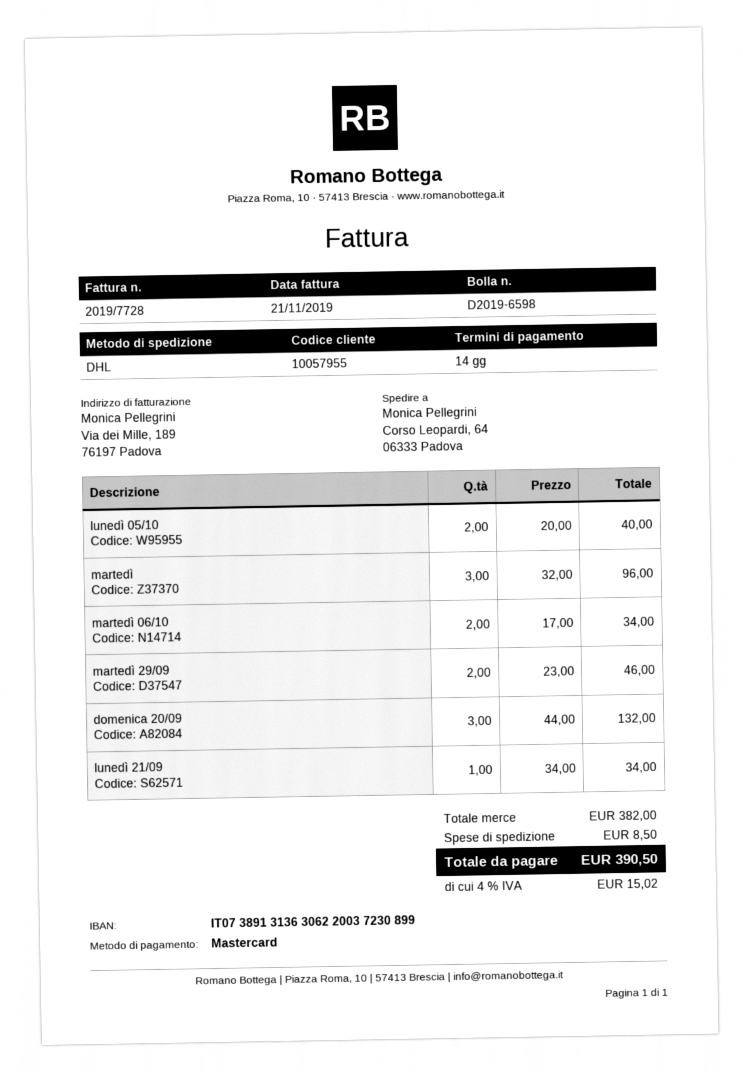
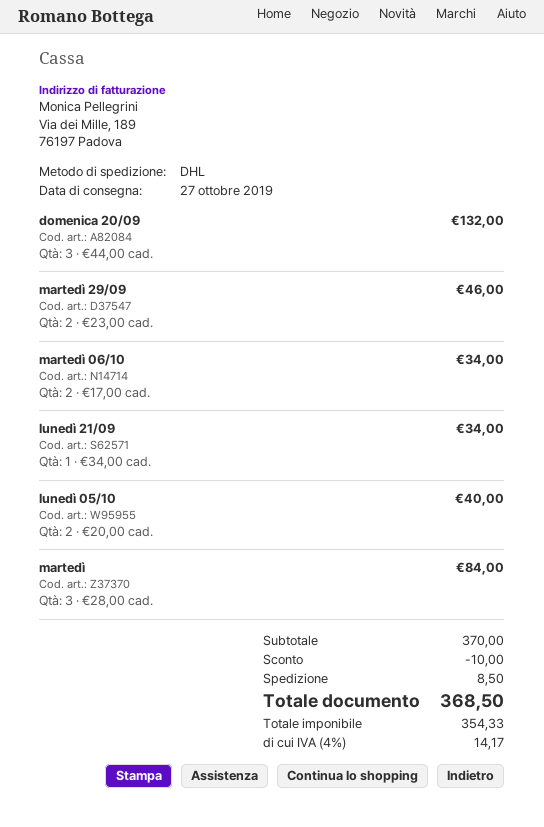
martedì: 3 x 32.00 = 96.00 -> 3 x 28.00 = 84.00
subtotal: 382.00 -> 370.00
discount: none -> 10.00
tax: 4% = 15.02 -> 4% = 14.17
total: 390.50 -> 368.50

